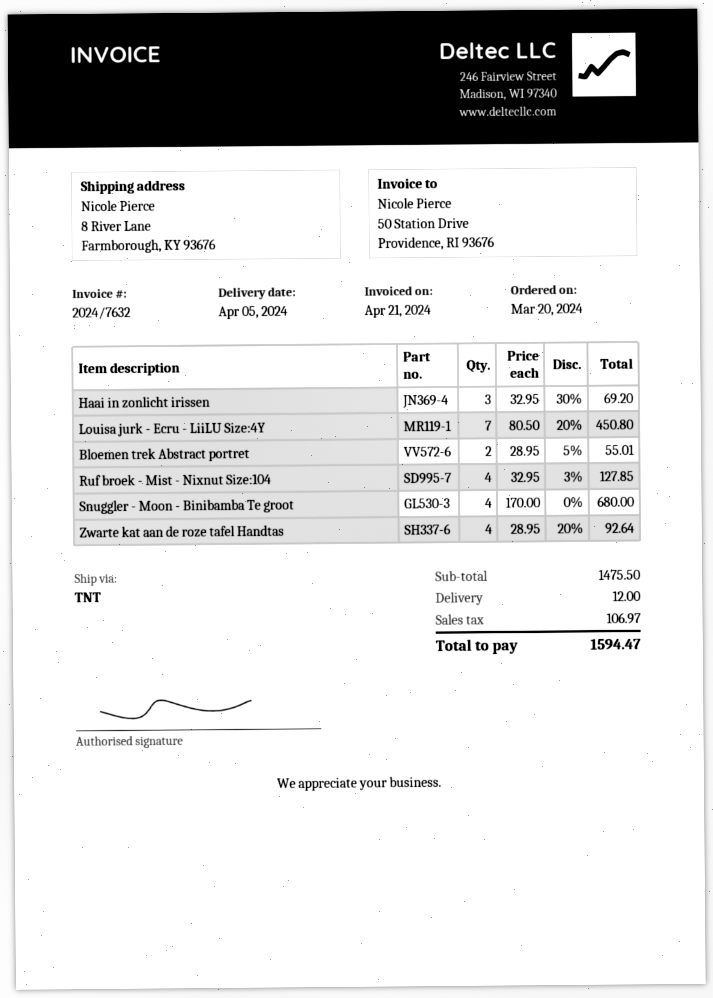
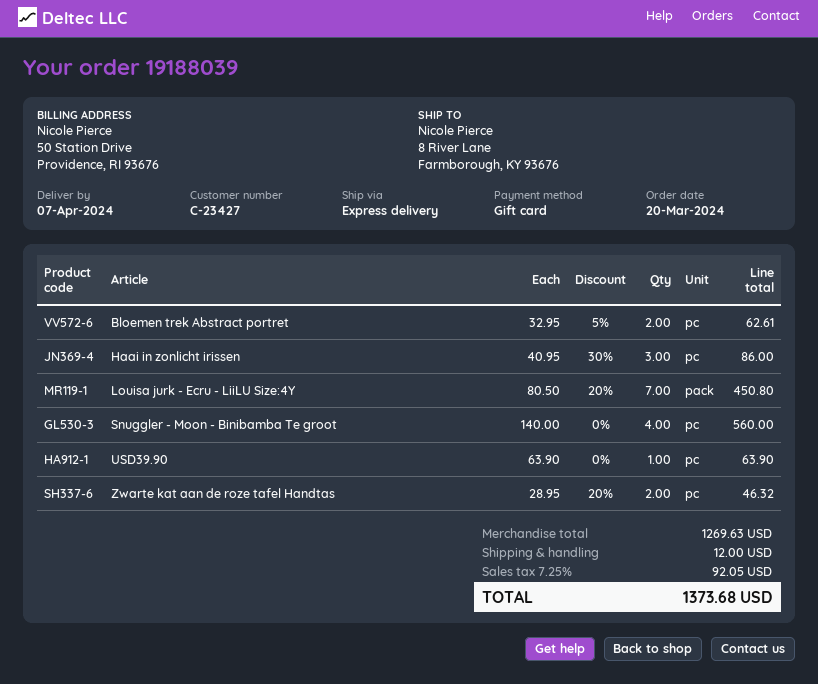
delivery date: 2024-04-05 -> 2024-04-07
shipping method: TNT -> express
Haai in zonlicht irissen: 3 x 32.95 - 30% = 69.20 -> 3 x 40.95 - 30% = 86.00
Bloemen trek Abstract portret: 2 x 28.95 - 5% = 55.01 -> 2 x 32.95 - 5% = 62.61
Ruf broek - Mist - Nixnut Size:104: 4 x 32.95 - 3% = 127.85 -> none
Snuggler - Moon - Binibamba Te groot: 4 x 170.00 = 680.00 -> 4 x 140.00 = 560.00
Zwarte kat aan de roze tafel Handtas: 4 x 28.95 - 20% = 92.64 -> 2 x 28.95 - 20% = 46.32
USD39.90: none -> 1 x 63.90 = 63.90
subtotal: 1475.50 -> 1269.63
tax: 106.97 -> 92.05
total: 1594.47 -> 1373.68

